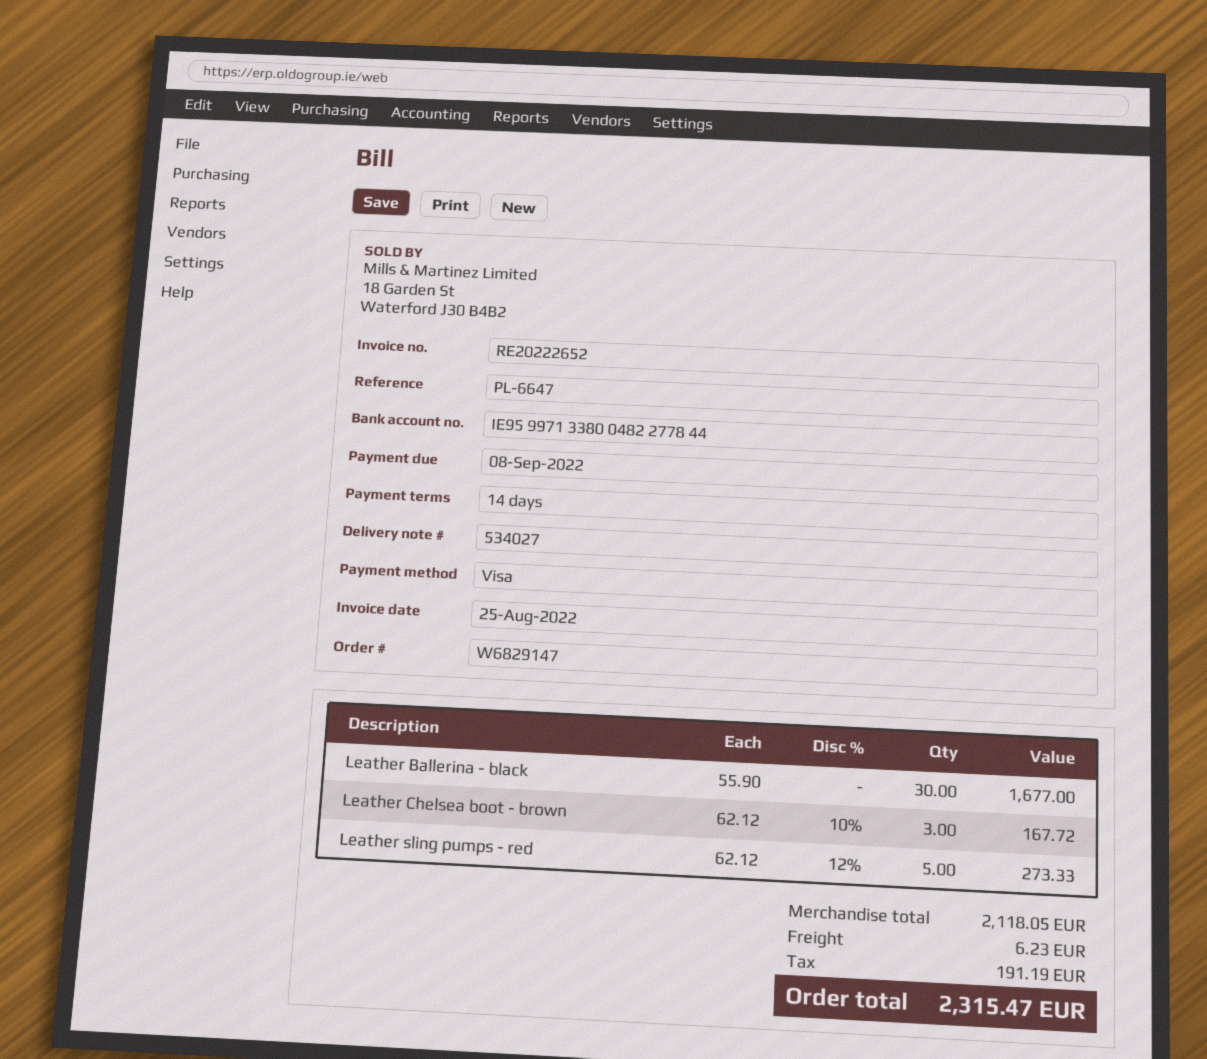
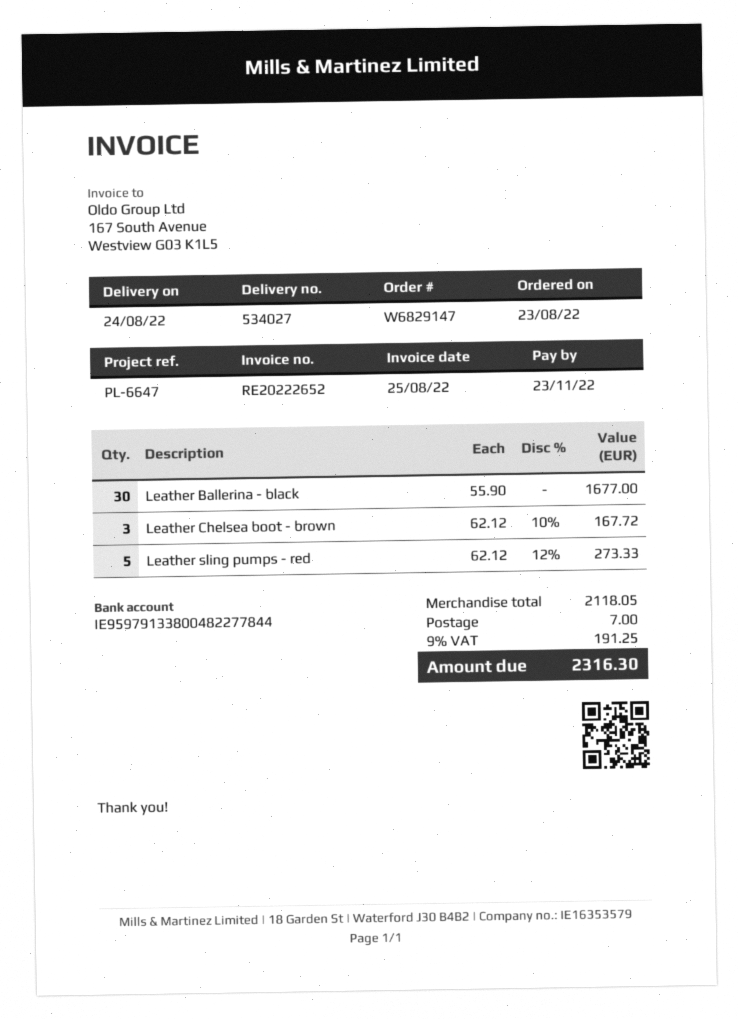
due date: 2022-09-08 -> 2022-11-23
bank account: IE95997133800482277844 -> IE95979133800482277844
shipping: 6.23 -> 7.00
tax: 191.19 -> 191.25
total: 2315.47 -> 2316.30

